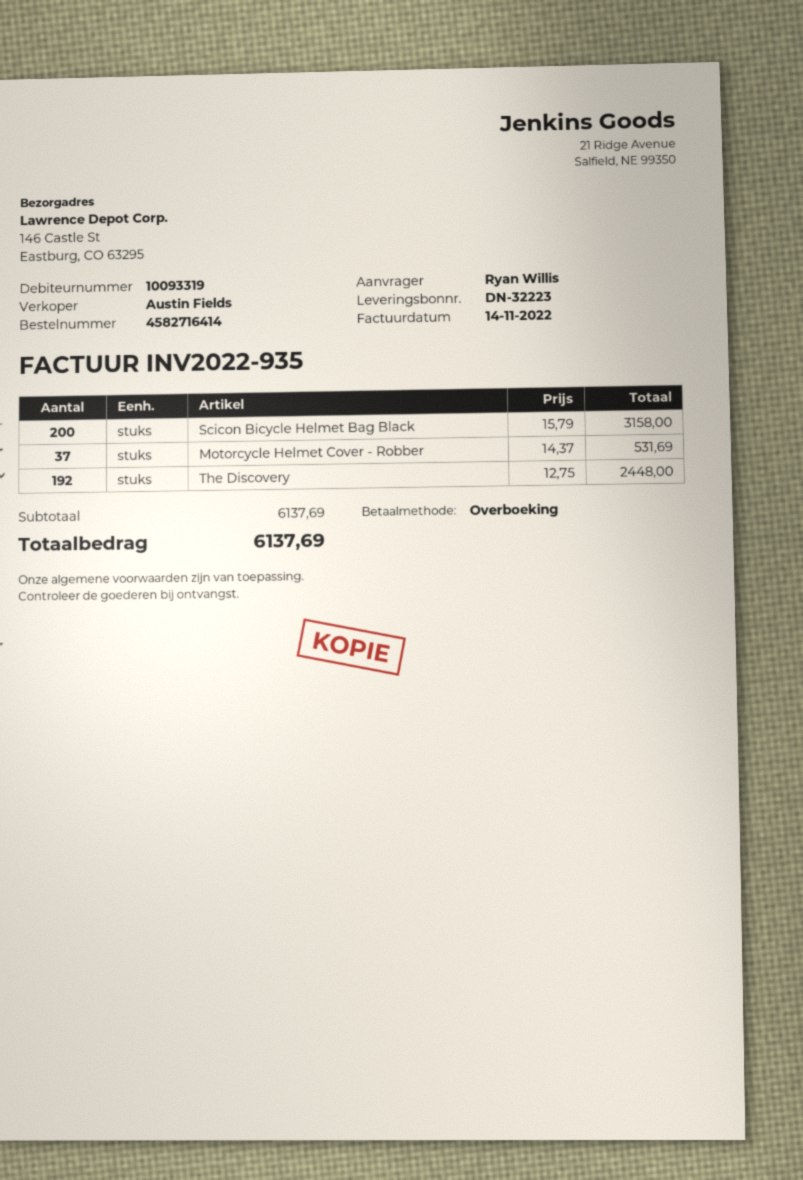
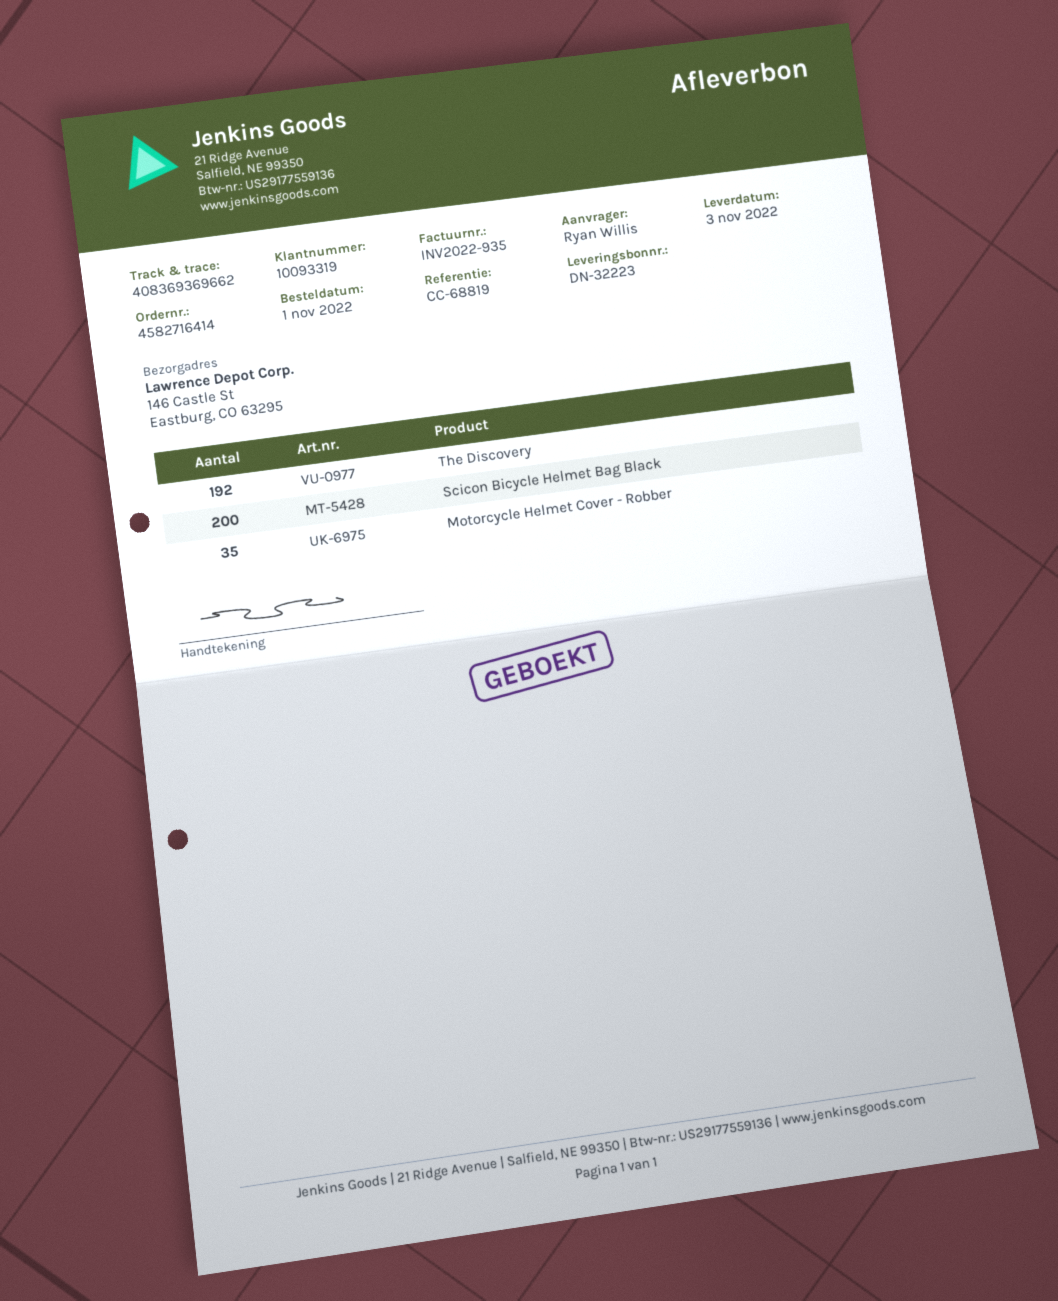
Motorcycle Helmet Cover - Robber: 37 -> 35

